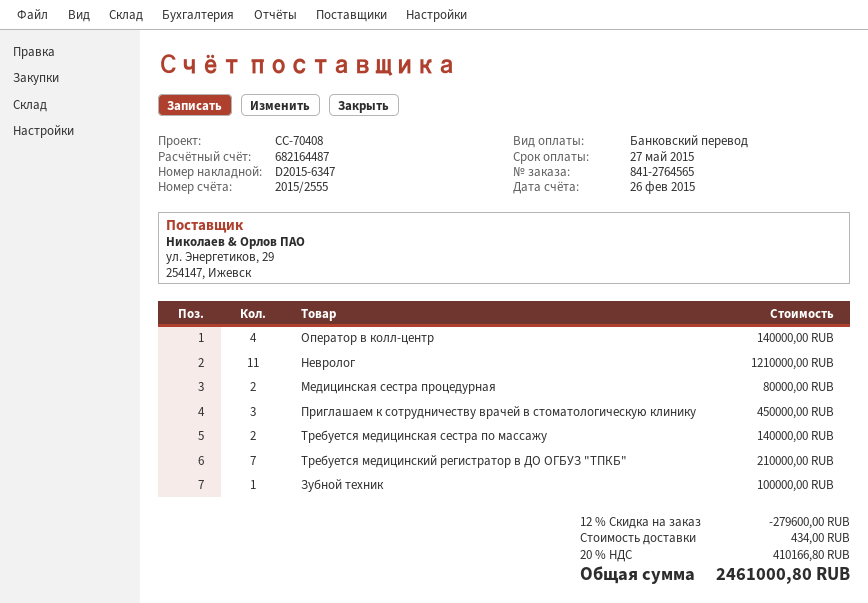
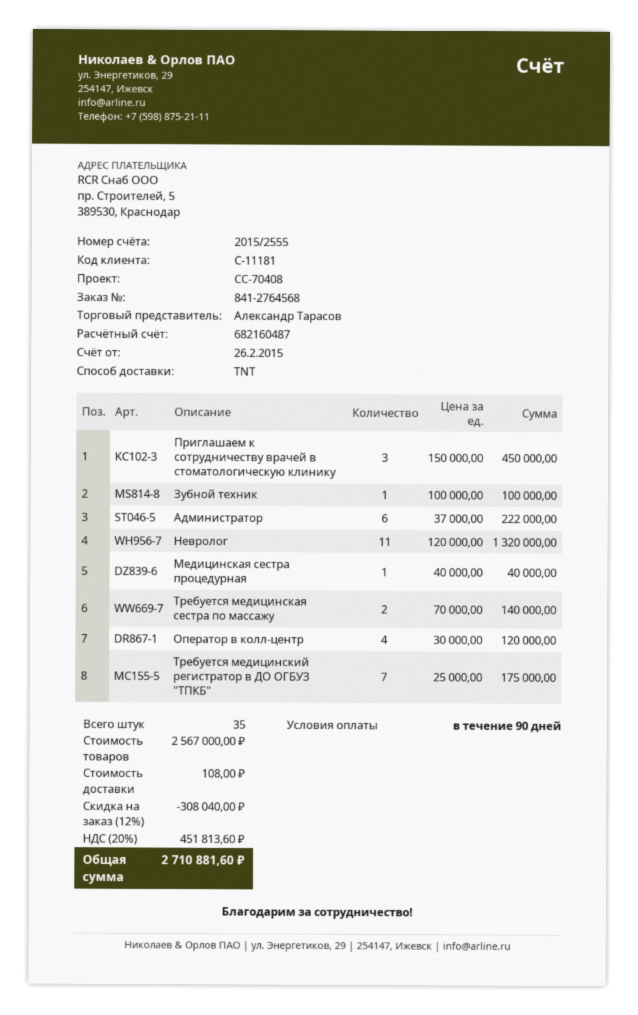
order number: 841-2764565 -> 841-2764568
bank account: 682164487 -> 682160487
Оператор в колл-центр: 4 for 140000.00 -> 4 for 120000.00
Невролог: 11 for 1210000.00 -> 11 for 1320000.00
Медицинская сестра процедурная: 2 for 80000.00 -> 1 for 40000.00
Требуется медицинский регистратор в ДО ОГБУЗ "ТПКБ": 7 for 210000.00 -> 7 for 175000.00
Администратор: none -> 6 for 222000.00
discount: 12% = 279600.00 -> 12% = 308040.00
shipping: 434.00 -> 108.00
tax: 20% = 410166.80 -> 20% = 451813.60
total: 2461000.80 -> 2710881.60

